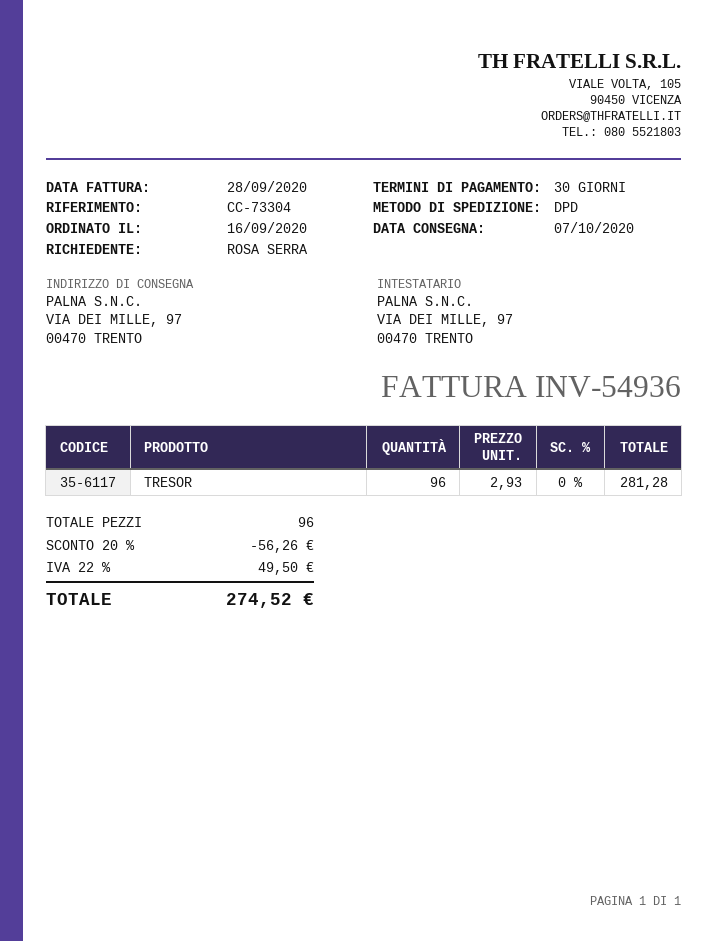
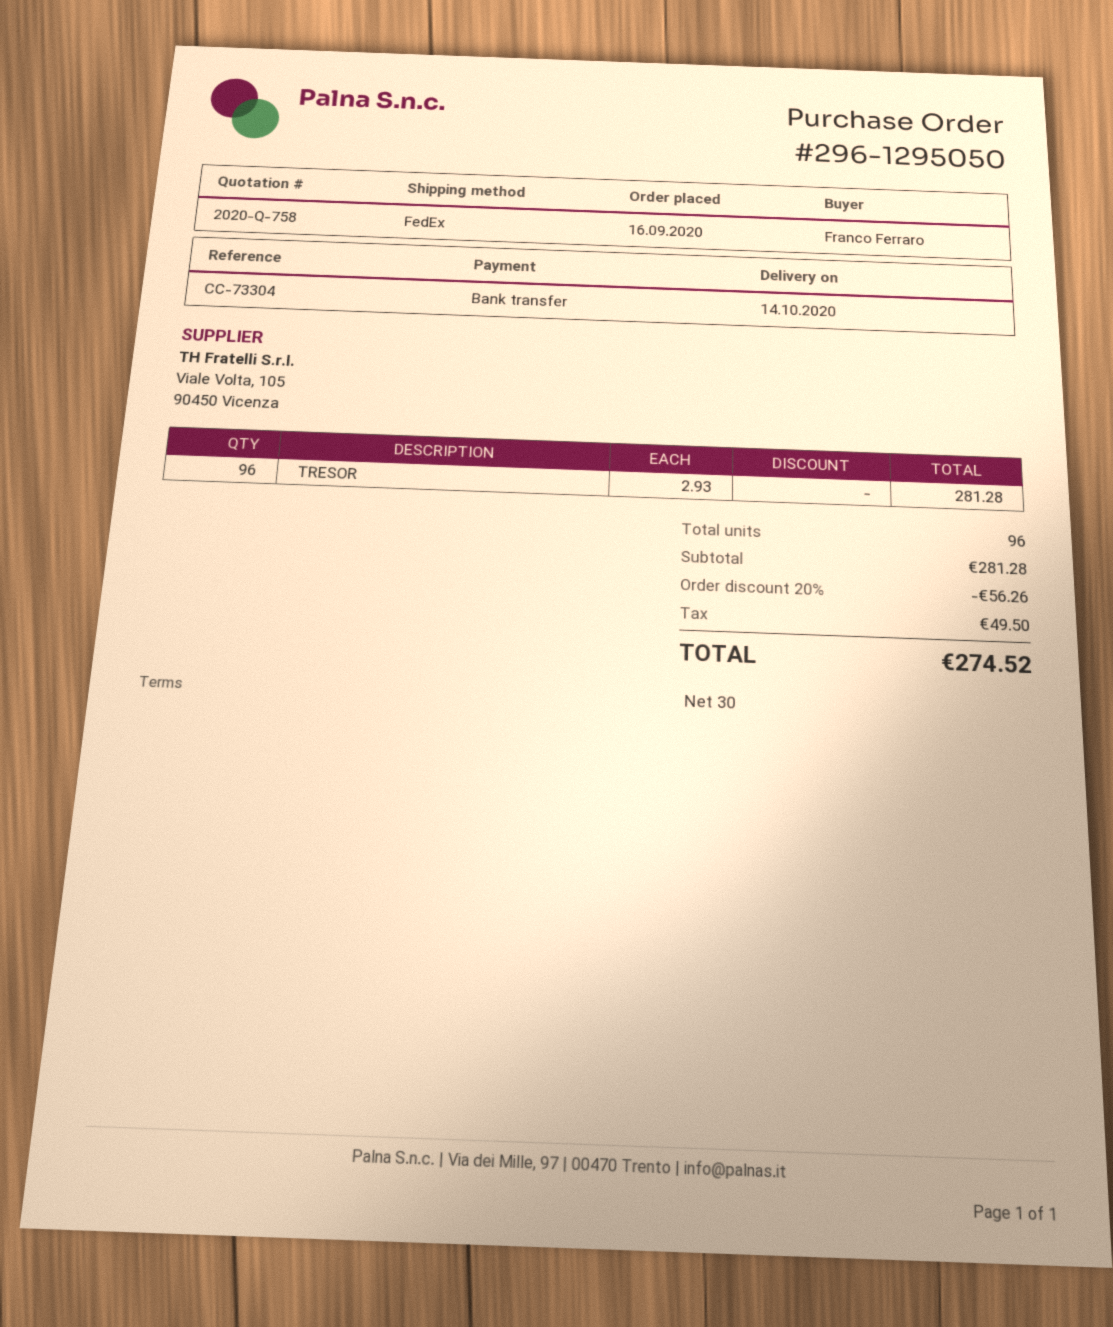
delivery date: 2020-10-07 -> 2020-10-14
ordered by: ROSA SERRA -> Franco Ferraro
shipping method: DPD -> FedEx

